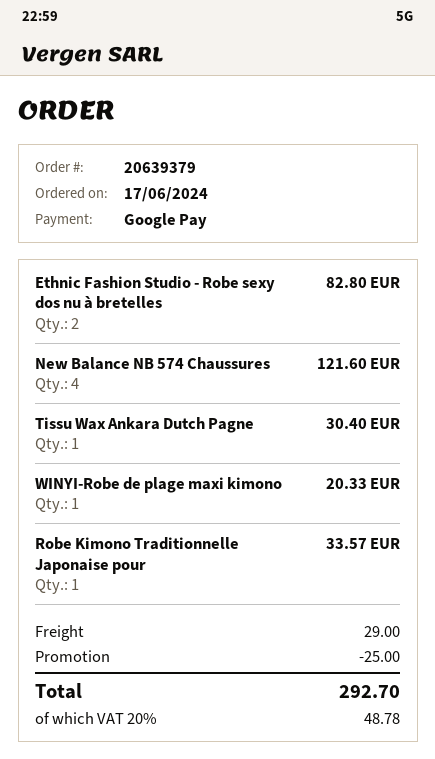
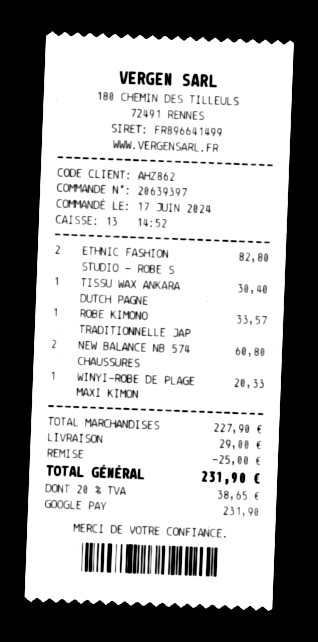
order number: 20639379 -> 20639397
New Balance NB 574 Chaussures: 4 for 121.60 -> 2 for 60.80
tax: 20% = 48.78 -> 20% = 38.65
total: 292.70 -> 231.90

